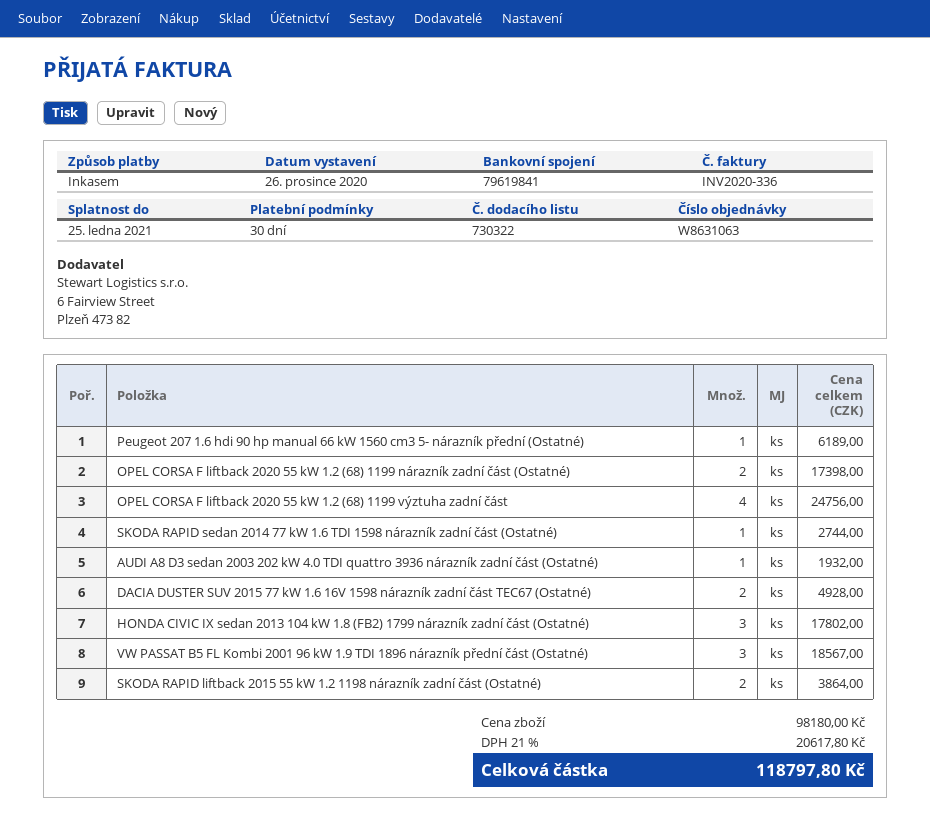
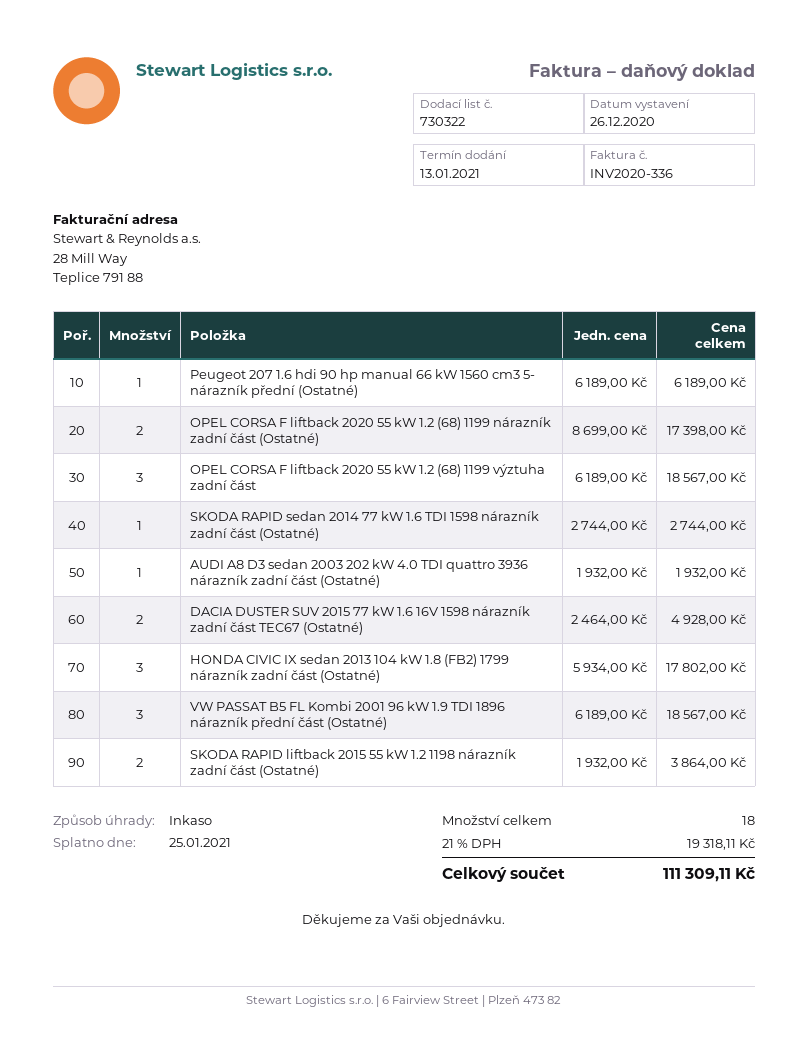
OPEL CORSA F liftback 2020 55 kW 1.2 (68) 1199 výztuha zadní část: 4 for 24756.00 -> 3 for 18567.00
tax: 21% = 20617.80 -> 21% = 19318.11
total: 118797.80 -> 111309.11

